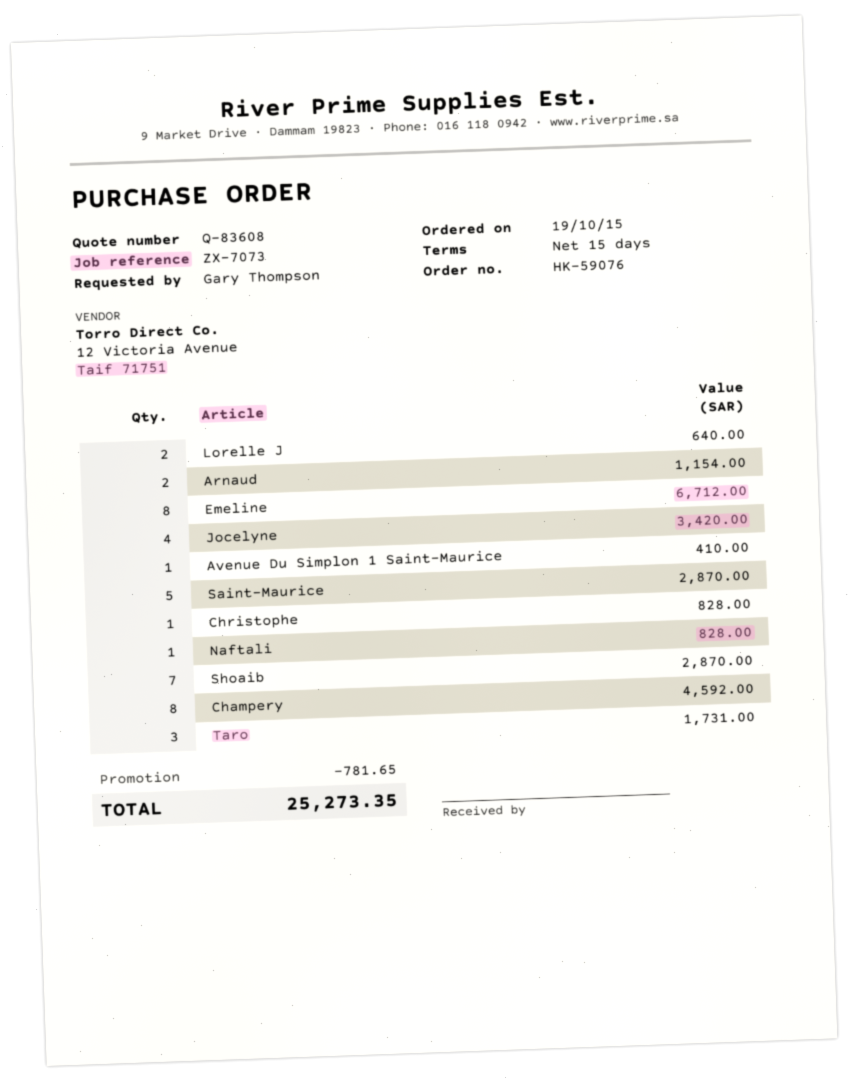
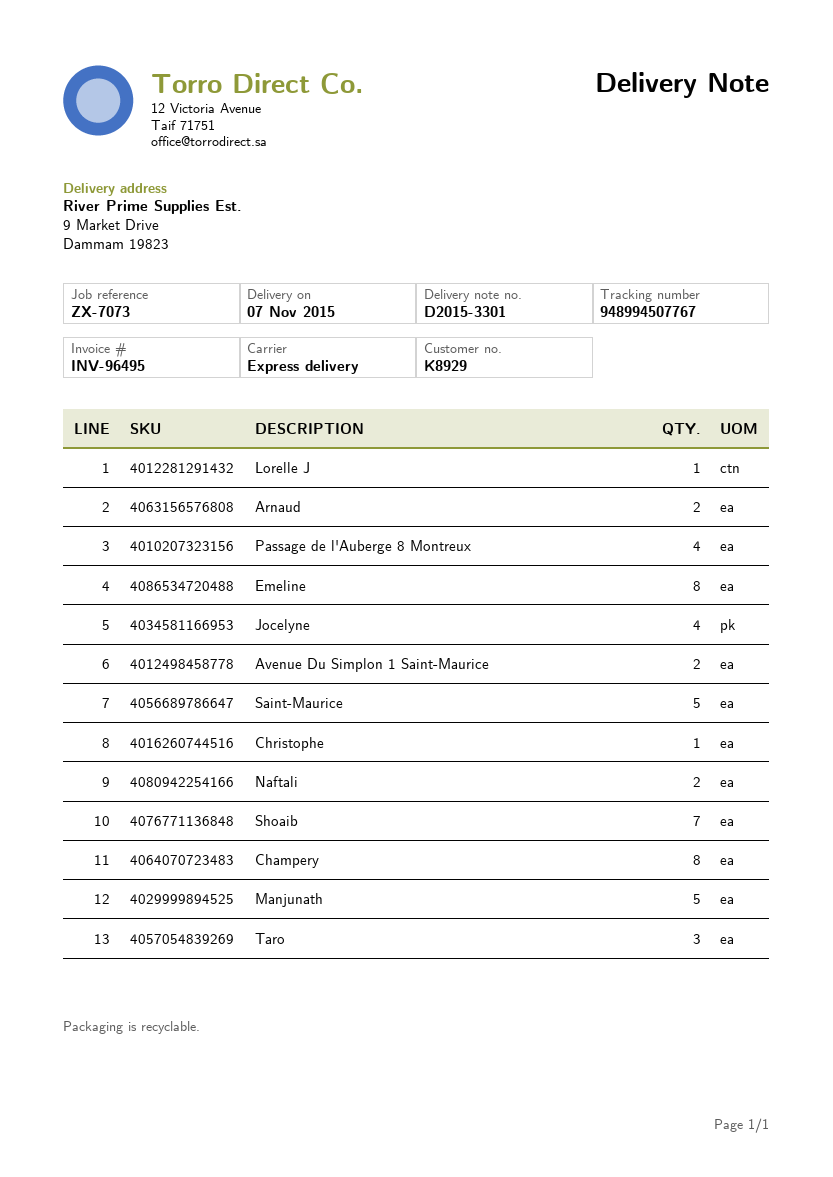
Lorelle J: 2 -> 1
Avenue Du Simplon 1 Saint-Maurice: 1 -> 2
Naftali: 1 -> 2
Passage de l'Auberge 8 Montreux: none -> 4
Manjunath: none -> 5

